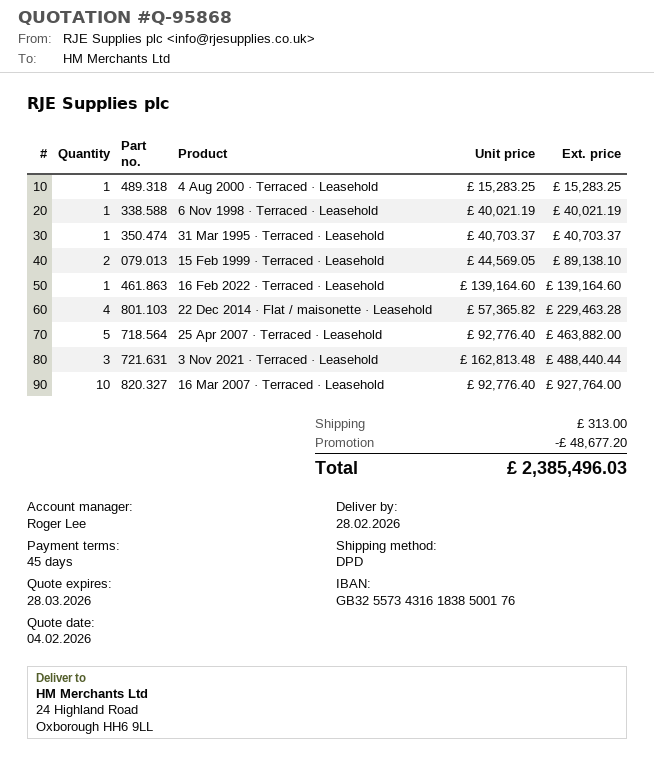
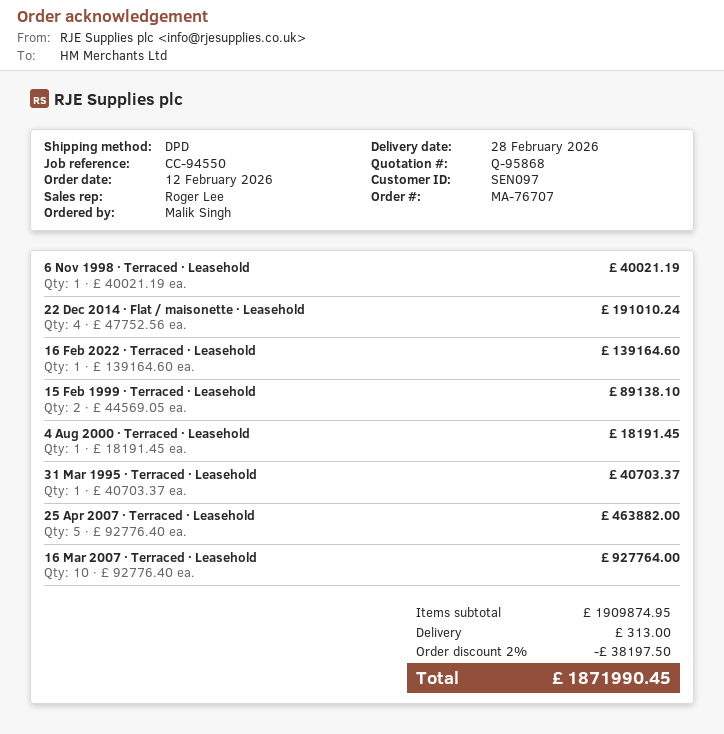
4 Aug 2000 · Terraced · Leasehold: 1 x 15283.25 = 15283.25 -> 1 x 18191.45 = 18191.45
22 Dec 2014 · Flat / maisonette · Leasehold: 4 x 57365.82 = 229463.28 -> 4 x 47752.56 = 191010.24
3 Nov 2021 · Terraced · Leasehold: 3 x 162813.48 = 488440.44 -> none
discount: 48677.20 -> 38197.50
total: 2385496.03 -> 1871990.45

